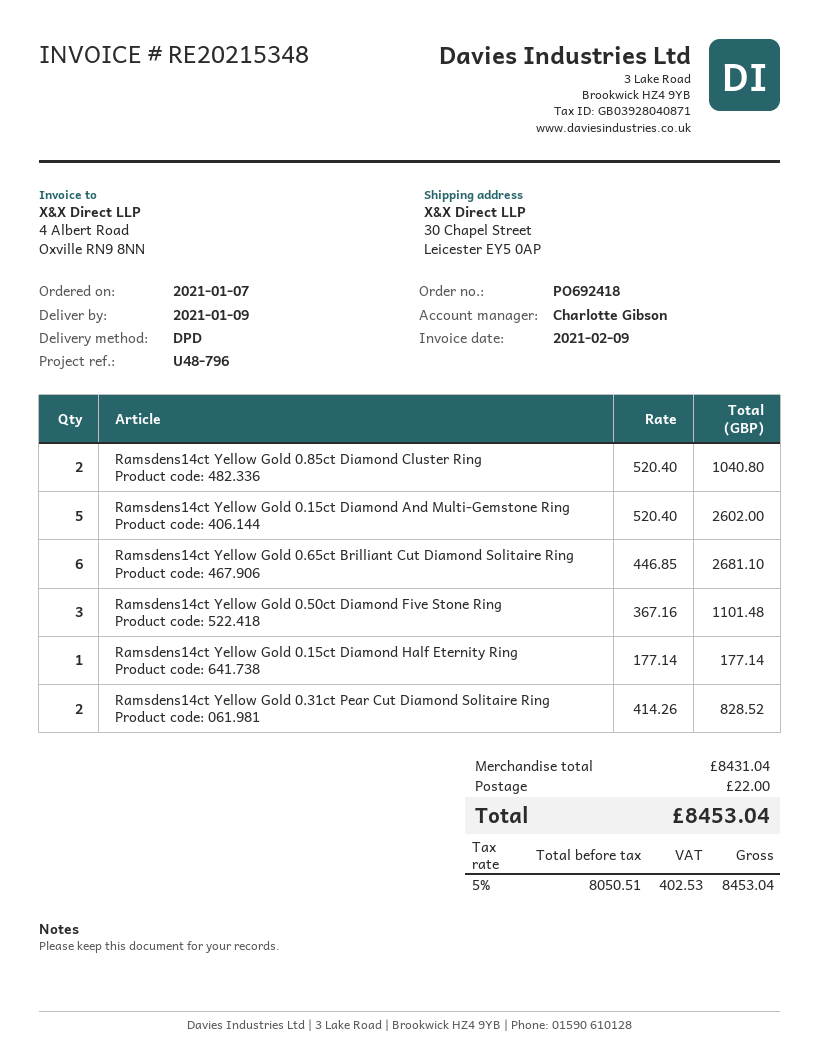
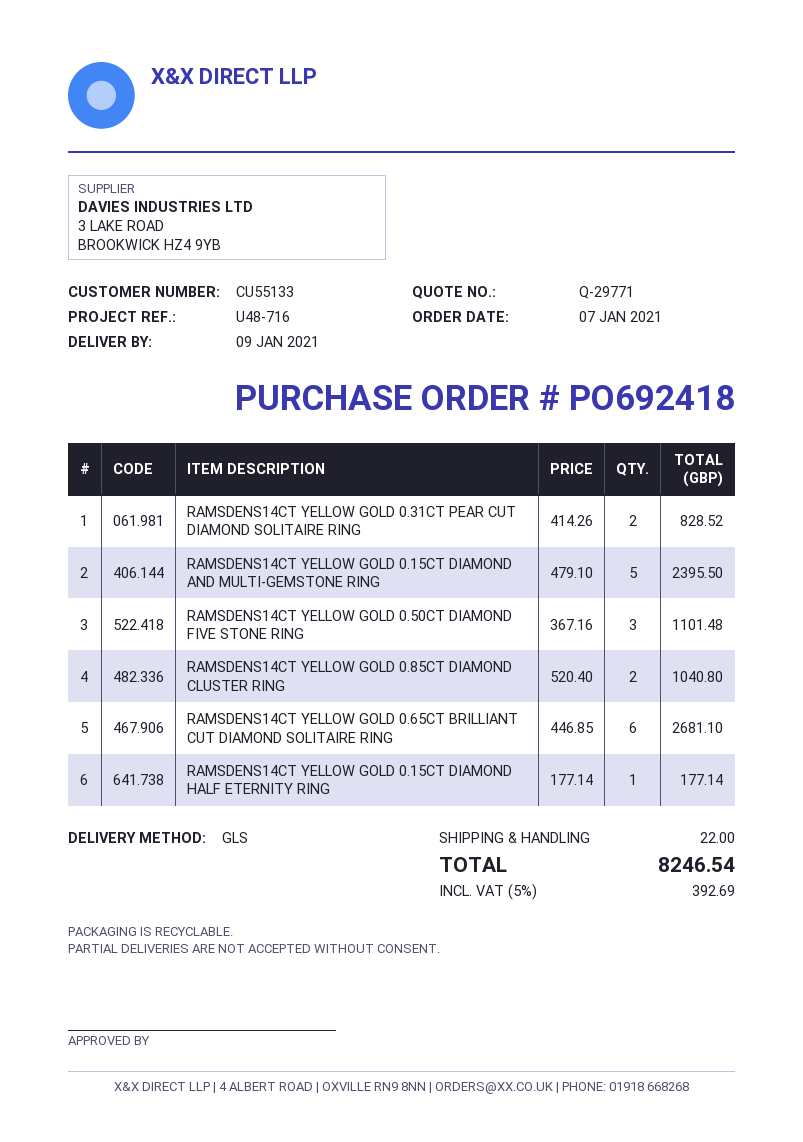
reference: U48-796 -> U48-716
shipping method: DPD -> GLS
Ramsdens14ct Yellow Gold 0.15ct Diamond And Multi-Gemstone Ring: 5 x 520.40 = 2602.00 -> 5 x 479.10 = 2395.50
tax: 5% = 402.53 -> 5% = 392.69
total: 8453.04 -> 8246.54

